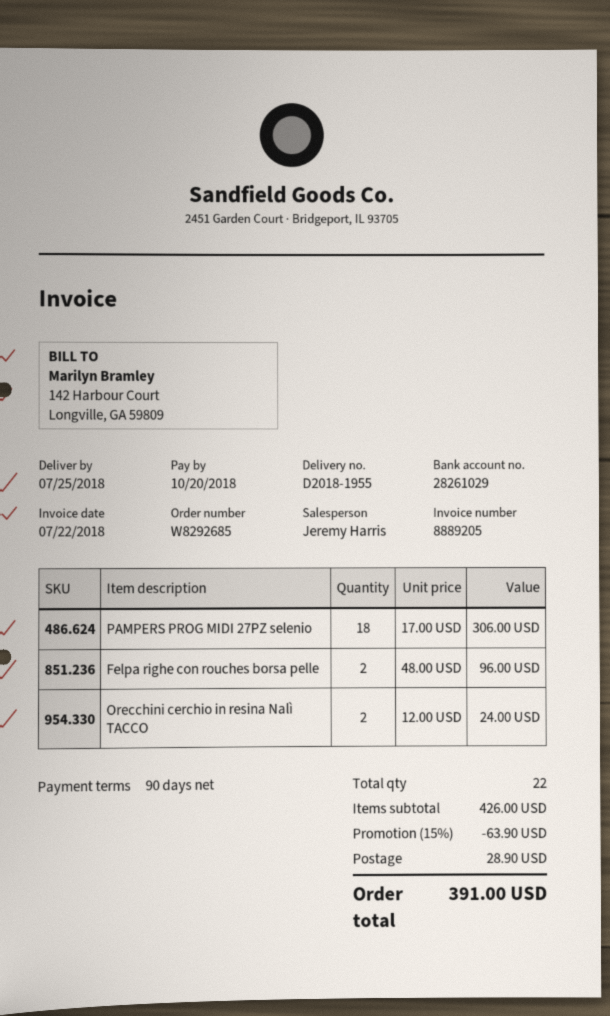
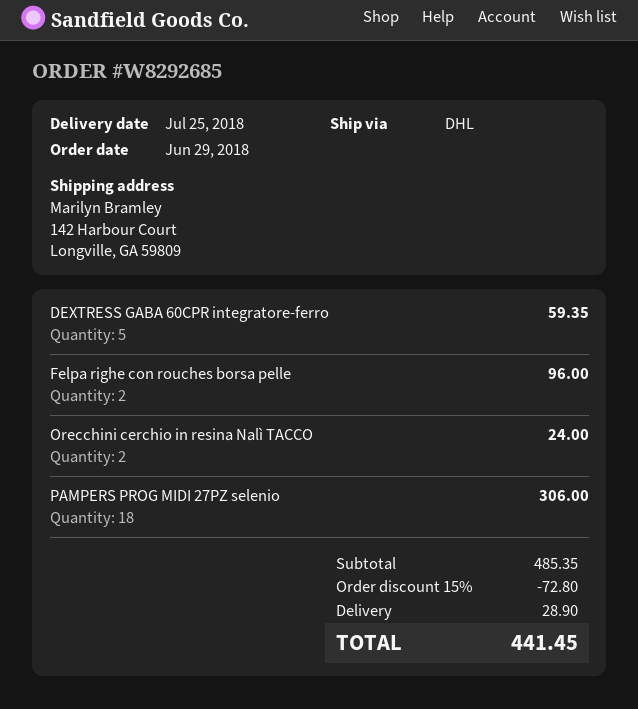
DEXTRESS GABA 60CPR integratore-ferro: none -> 5 for 59.35
subtotal: 426.00 -> 485.35
discount: 15% = 63.90 -> 15% = 72.80
total: 391.00 -> 441.45

